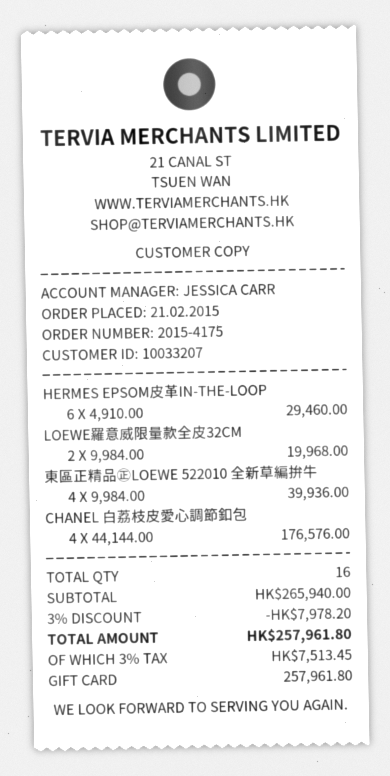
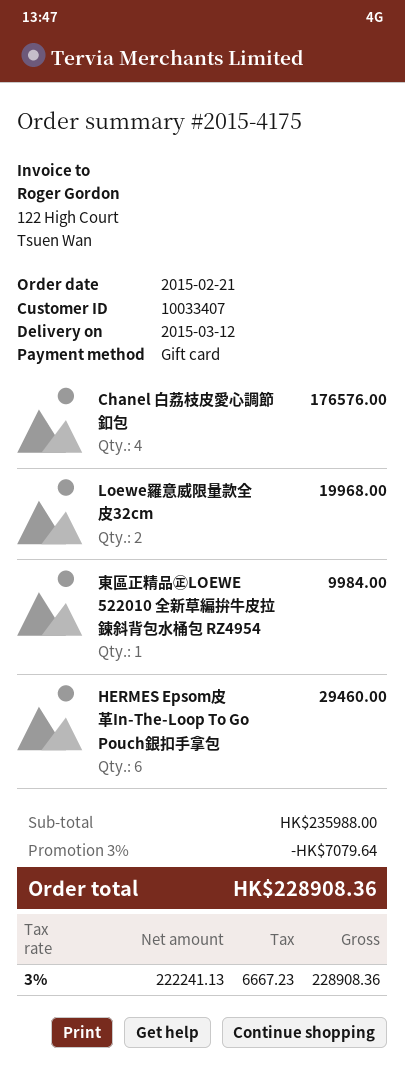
customer number: 10033207 -> 10033407
東區正精品㊣LOEWE 522010 全新草編拚牛: 4 for 39936.00 -> 1 for 9984.00
subtotal: 265940.00 -> 235988.00
discount: 3% = 7978.20 -> 3% = 7079.64
tax: 3% = 7513.45 -> 3% = 6667.23
total: 257961.80 -> 228908.36

